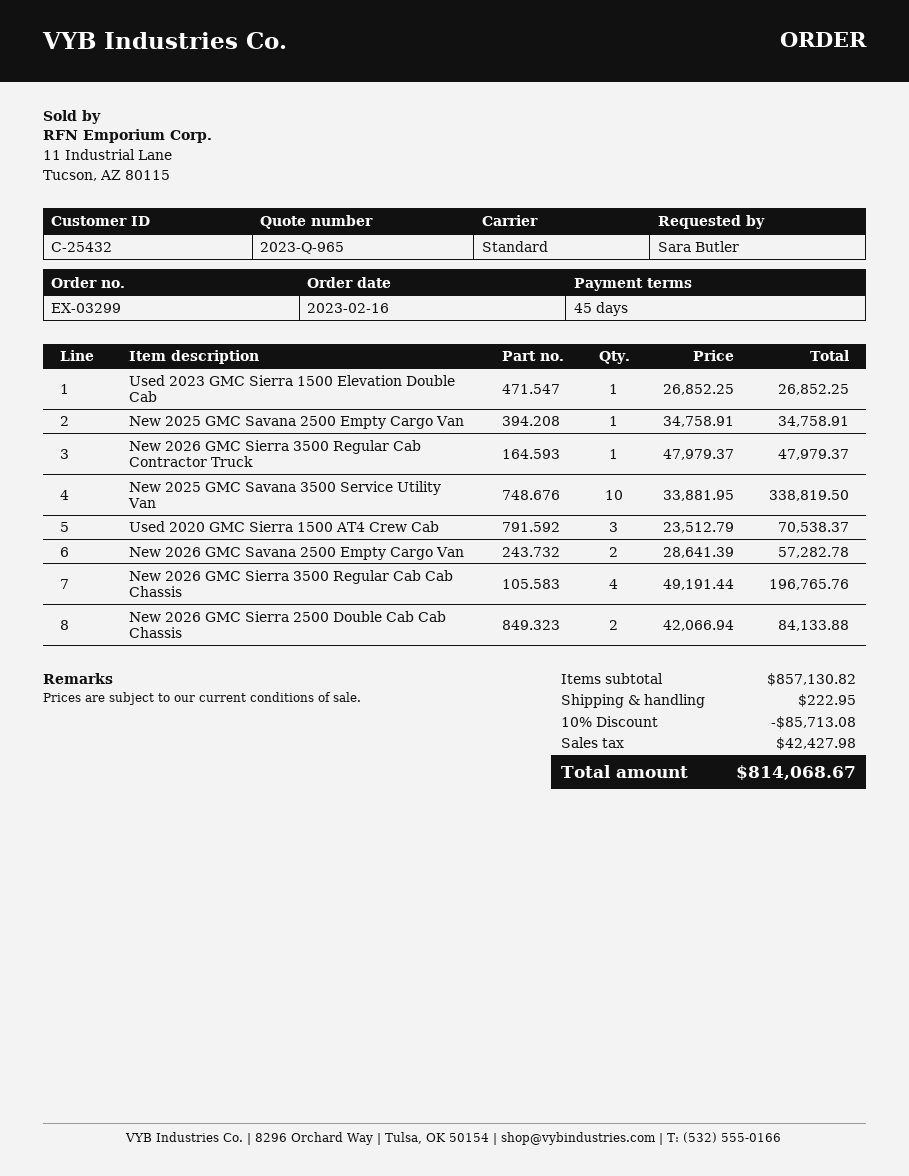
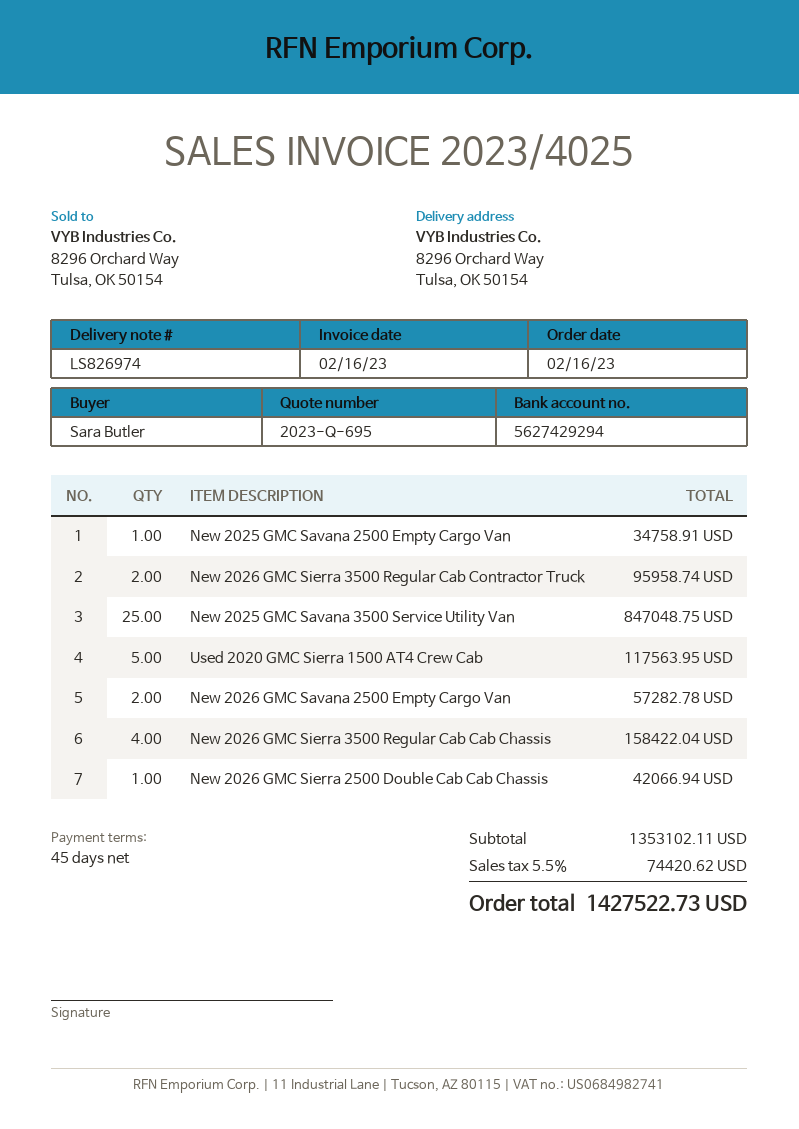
quote number: 2023-Q-965 -> 2023-Q-695
Used 2023 GMC Sierra 1500 Elevation Double Cab: 1 for 26852.25 -> none
New 2026 GMC Sierra 3500 Regular Cab Contractor Truck: 1 for 47979.37 -> 2 for 95958.74
New 2025 GMC Savana 3500 Service Utility Van: 10 for 338819.50 -> 25 for 847048.75
Used 2020 GMC Sierra 1500 AT4 Crew Cab: 3 for 70538.37 -> 5 for 117563.95
New 2026 GMC Sierra 3500 Regular Cab Cab Chassis: 4 for 196765.76 -> 4 for 158422.04
New 2026 GMC Sierra 2500 Double Cab Cab Chassis: 2 for 84133.88 -> 1 for 42066.94
subtotal: 857130.82 -> 1353102.11
discount: 10% = 85713.08 -> none
shipping: 222.95 -> none
tax: 42427.98 -> 74420.62
total: 814068.67 -> 1427522.73

